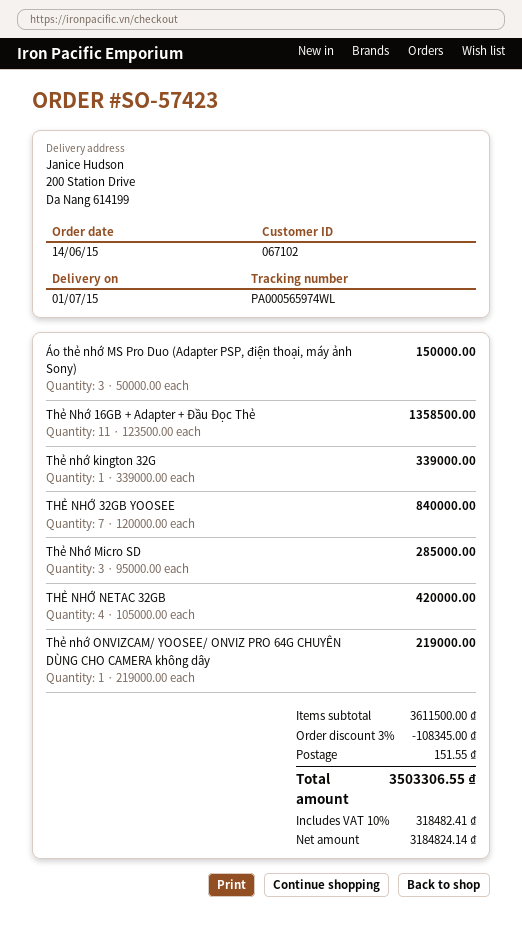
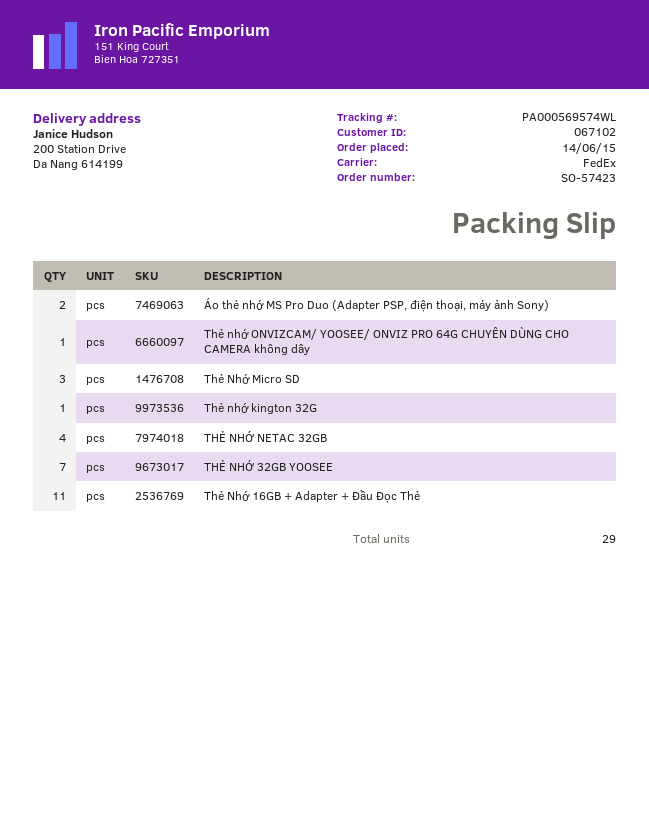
tracking number: PA000565974WL -> PA000569574WL
Áo thẻ nhớ MS Pro Duo (Adapter PSP, điện thoại, máy ảnh Sony): 3 -> 2

